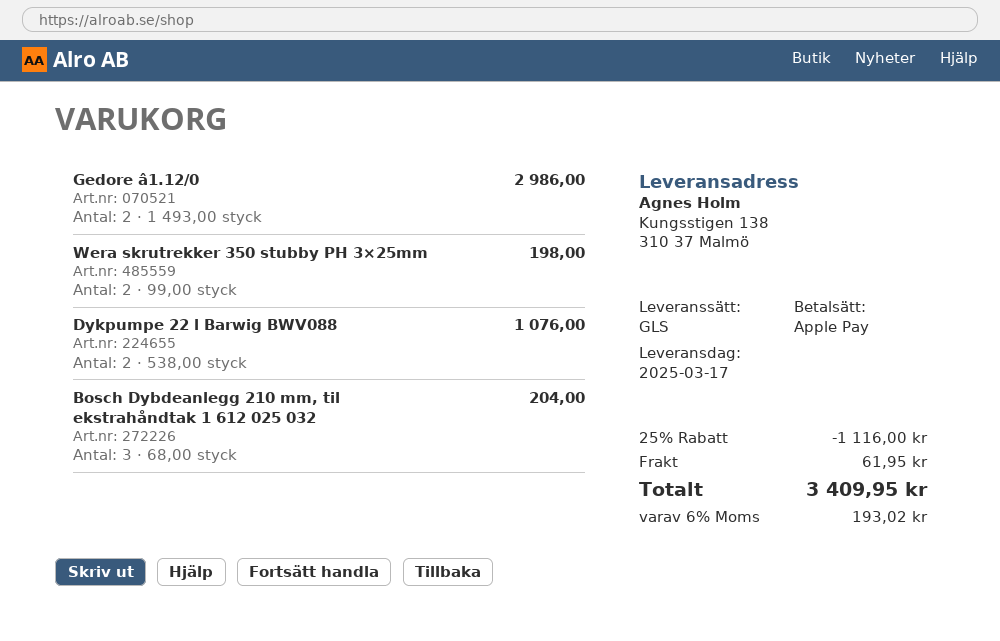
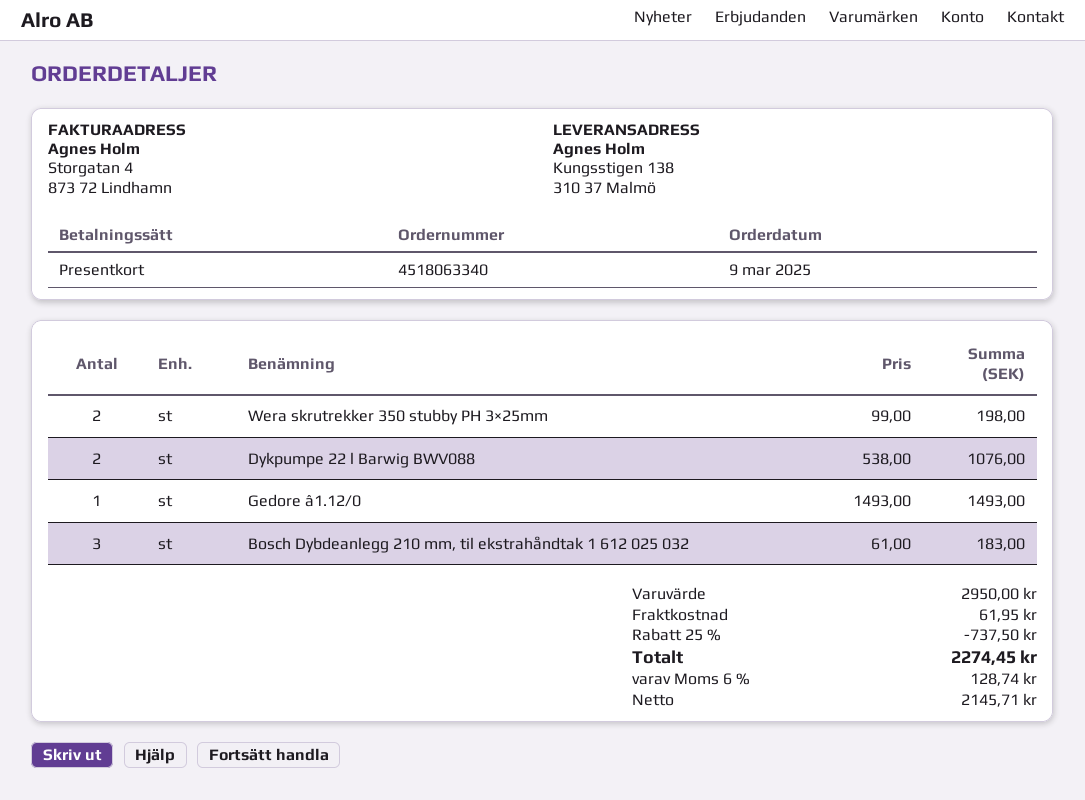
payment method: Apple Pay -> gift card
Gedore â1.12/0: 2 x 1493.00 = 2986.00 -> 1 x 1493.00 = 1493.00
Bosch Dybdeanlegg 210 mm, til ekstrahåndtak 1 612 025 032: 3 x 68.00 = 204.00 -> 3 x 61.00 = 183.00
discount: 25% = 1116.00 -> 25% = 737.50
tax: 6% = 193.02 -> 6% = 128.74
total: 3409.95 -> 2274.45

